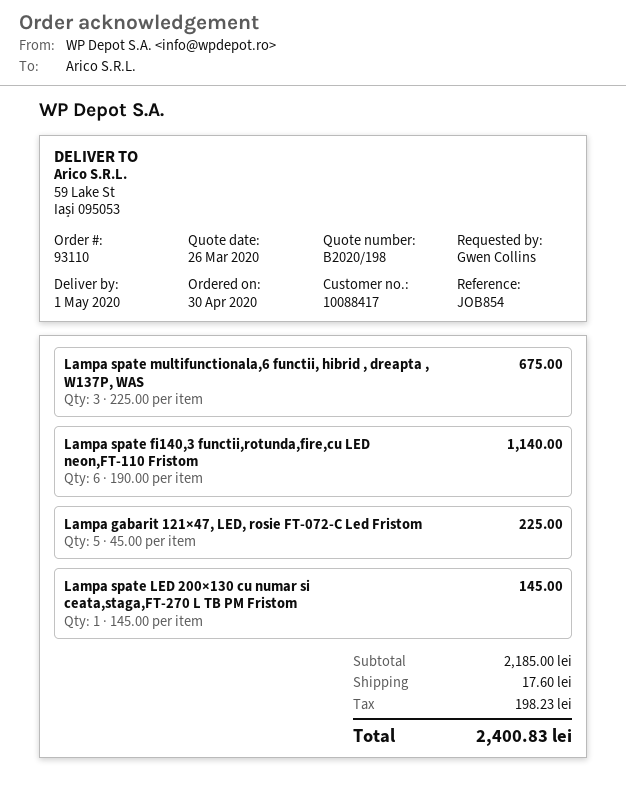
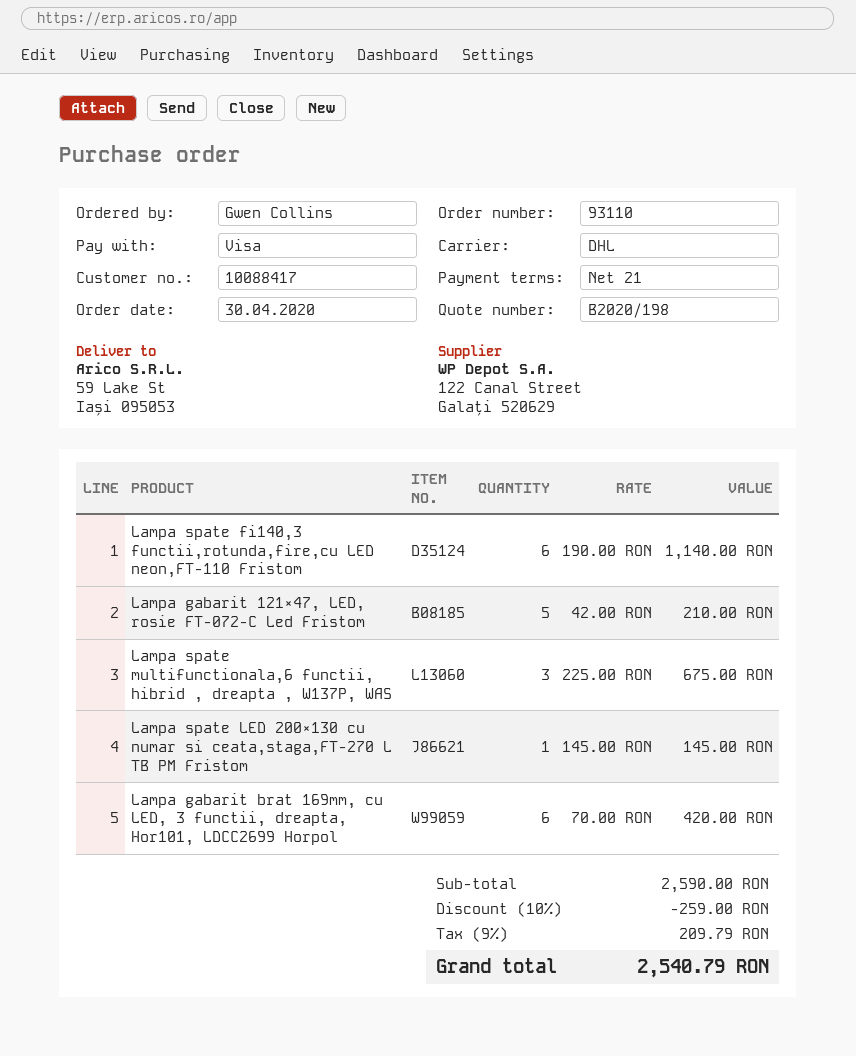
Lampa gabarit 121×47, LED, rosie FT-072-C Led Fristom: 5 x 45.00 = 225.00 -> 5 x 42.00 = 210.00
Lampa gabarit brat 169mm, cu LED, 3 functii, dreapta, Hor101, LDCC2699 Horpol: none -> 6 x 70.00 = 420.00
subtotal: 2185.00 -> 2590.00
discount: none -> 10% = 259.00
shipping: 17.60 -> none
tax: 198.23 -> 209.79
total: 2400.83 -> 2540.79

